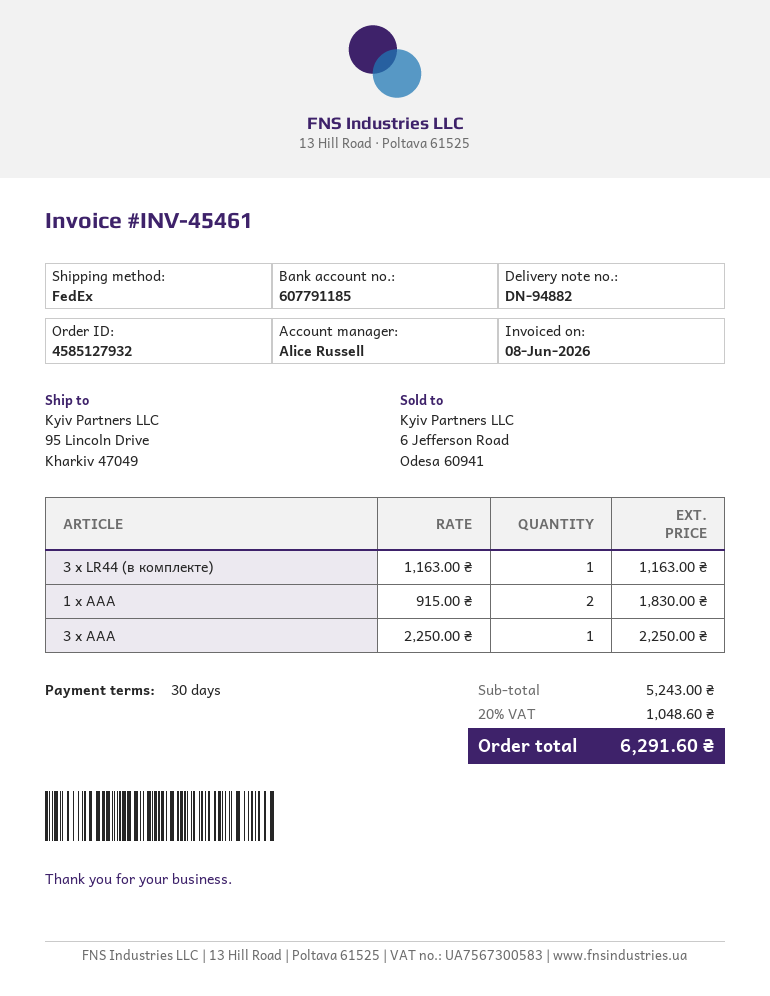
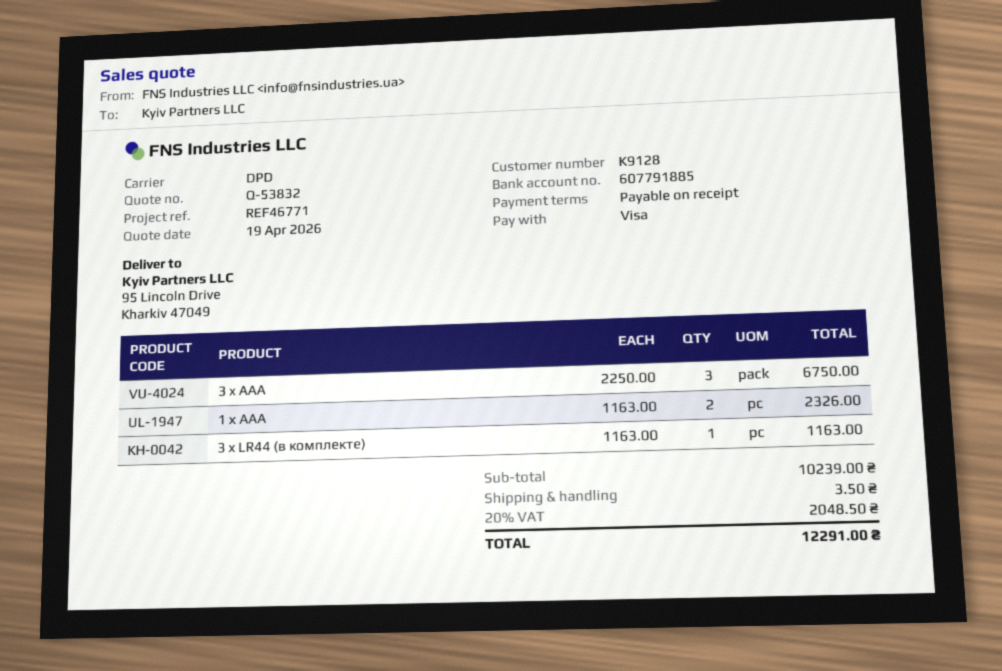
payment terms: 30 days -> on receipt
bank account: 607791185 -> 607791885
shipping method: FedEx -> DPD
1 х ААА: 2 x 915.00 = 1830.00 -> 2 x 1163.00 = 2326.00
3 x AAA: 1 x 2250.00 = 2250.00 -> 3 x 2250.00 = 6750.00
subtotal: 5243.00 -> 10239.00
shipping: none -> 3.50
tax: 20% = 1048.60 -> 20% = 2048.50
total: 6291.60 -> 12291.00

